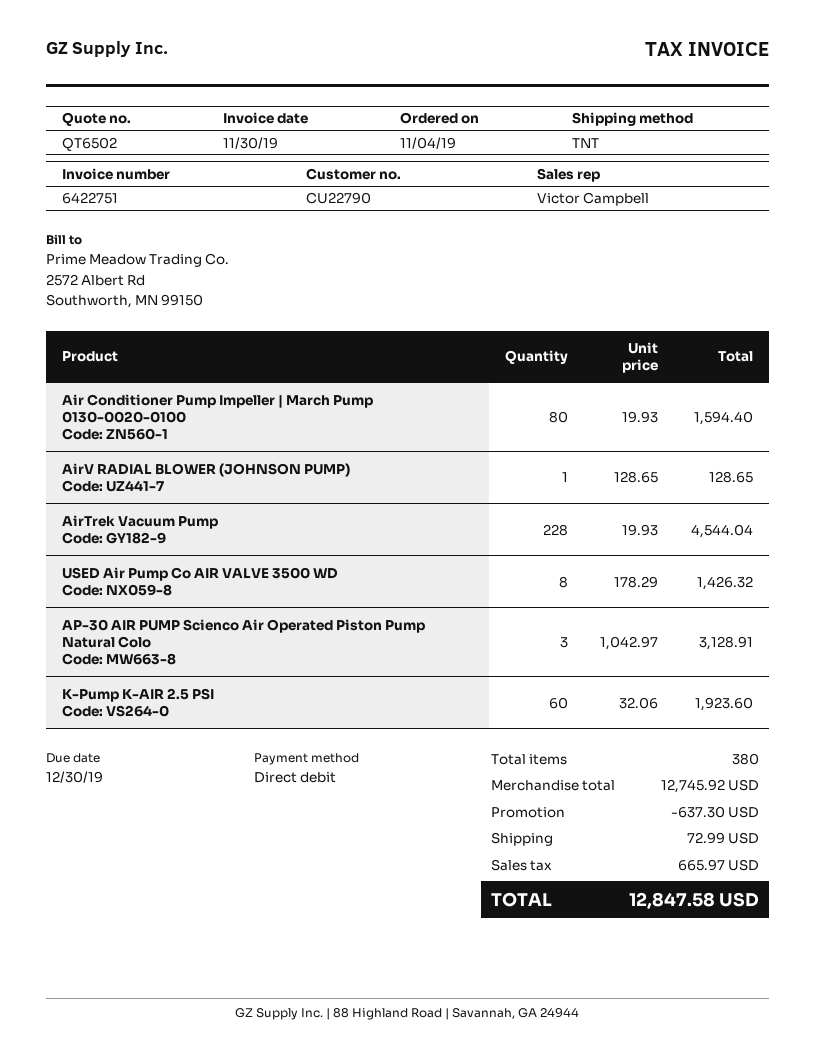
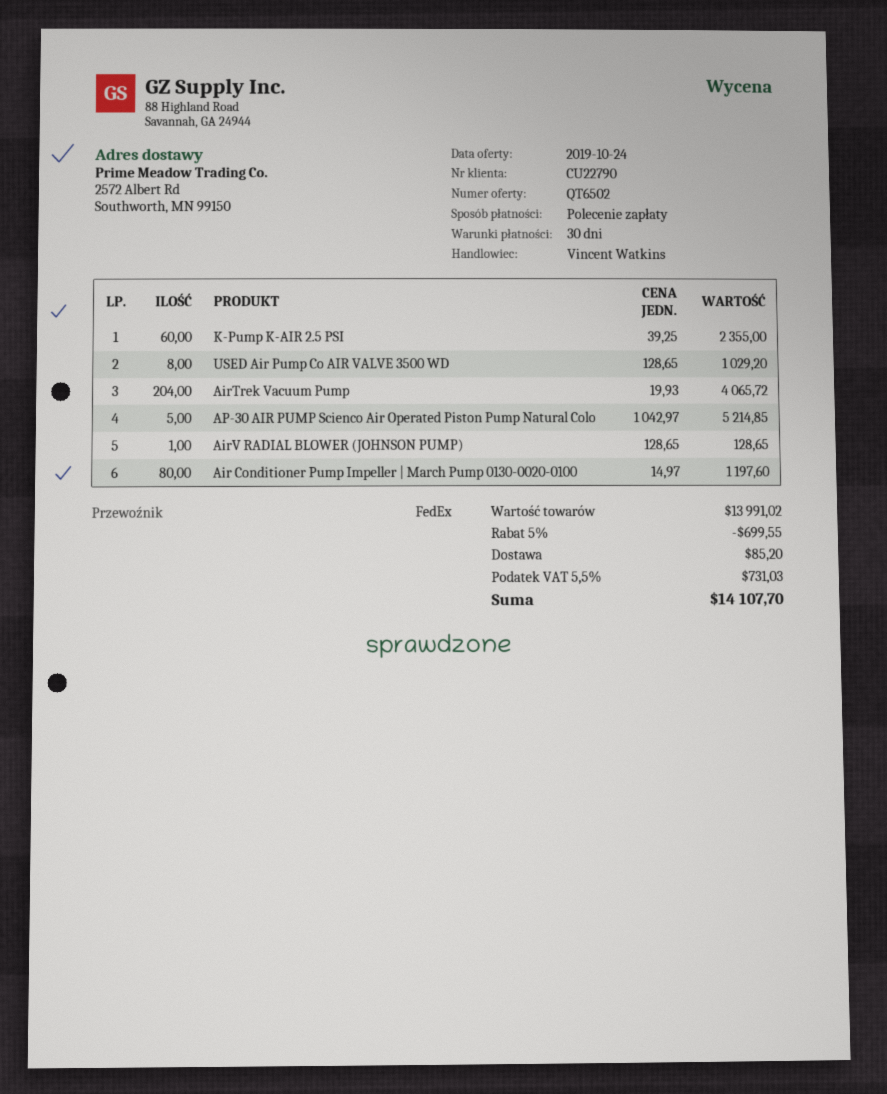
sales rep: Victor Campbell -> Vincent Watkins
shipping method: TNT -> FedEx
Air Conditioner Pump Impeller | March Pump 0130-0020-0100: 80 x 19.93 = 1594.40 -> 80 x 14.97 = 1197.60
AirTrek Vacuum Pump: 228 x 19.93 = 4544.04 -> 204 x 19.93 = 4065.72
USED Air Pump Co AIR VALVE 3500 WD: 8 x 178.29 = 1426.32 -> 8 x 128.65 = 1029.20
AP-30 AIR PUMP Scienco Air Operated Piston Pump Natural Colo: 3 x 1042.97 = 3128.91 -> 5 x 1042.97 = 5214.85
K-Pump K-AIR 2.5 PSI: 60 x 32.06 = 1923.60 -> 60 x 39.25 = 2355.00
subtotal: 12745.92 -> 13991.02
discount: 637.30 -> 699.55
shipping: 72.99 -> 85.20
tax: 665.97 -> 731.03
total: 12847.58 -> 14107.70

